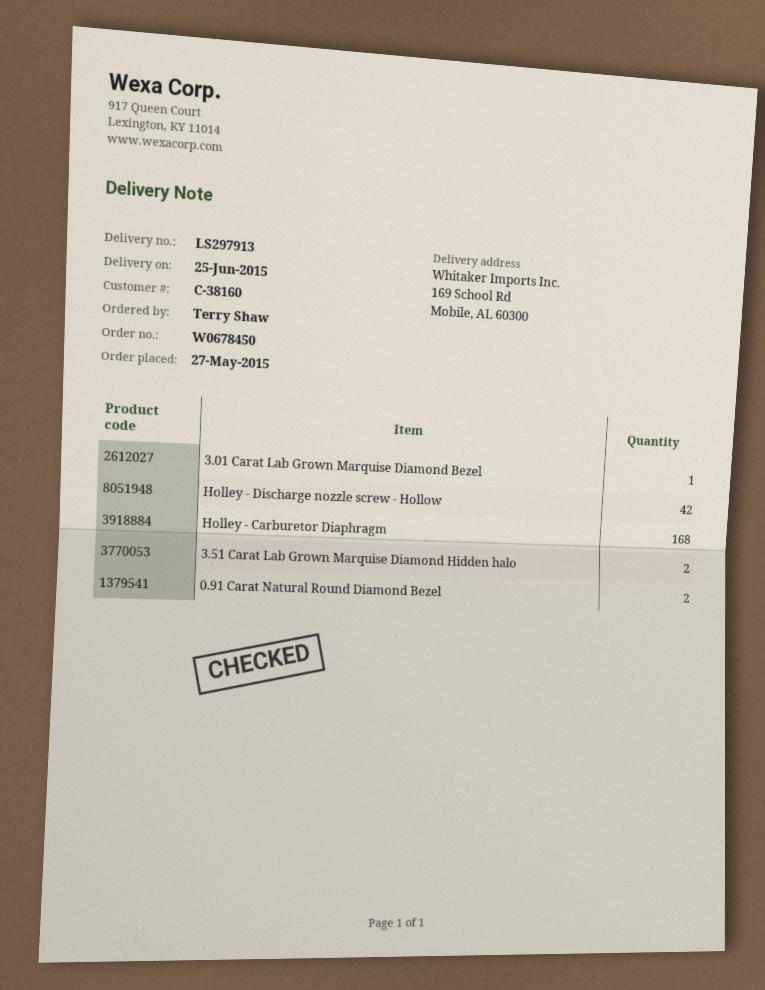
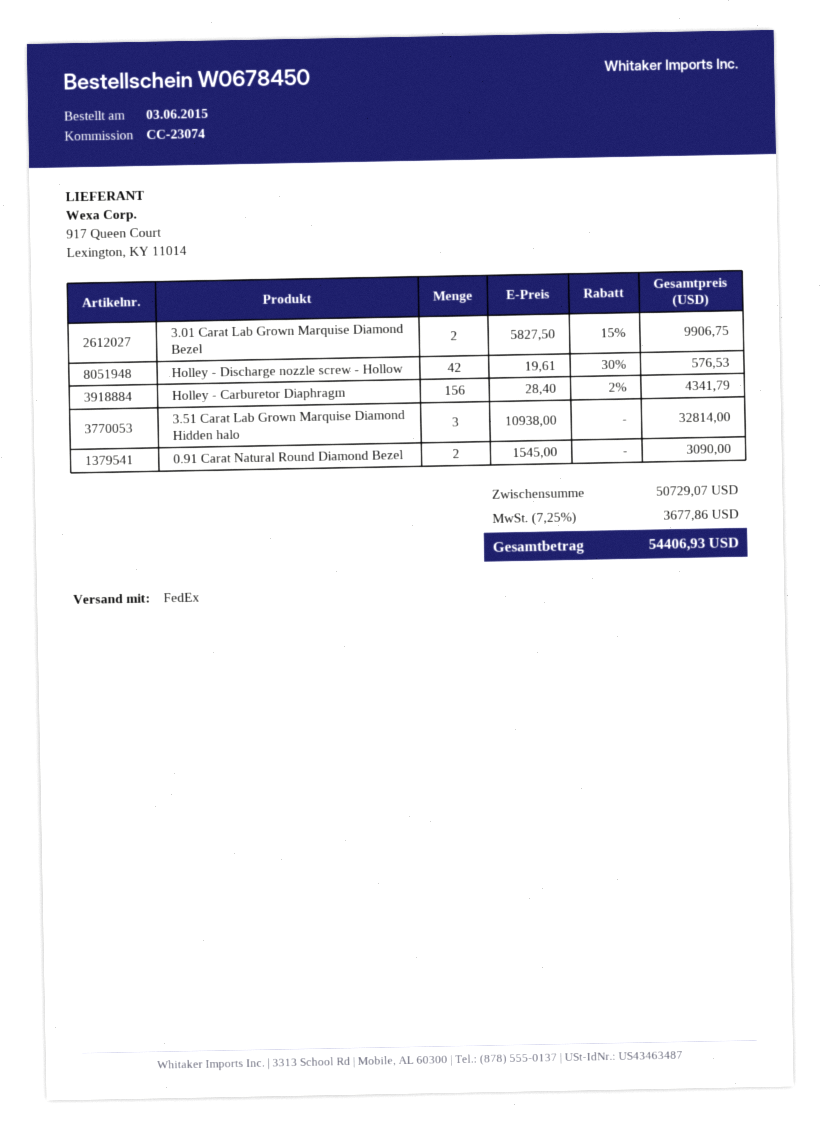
order date: 2015-05-27 -> 2015-06-03
3.01 Carat Lab Grown Marquise Diamond Bezel: 1 -> 2
Holley - Carburetor Diaphragm: 168 -> 156
3.51 Carat Lab Grown Marquise Diamond Hidden halo: 2 -> 3

